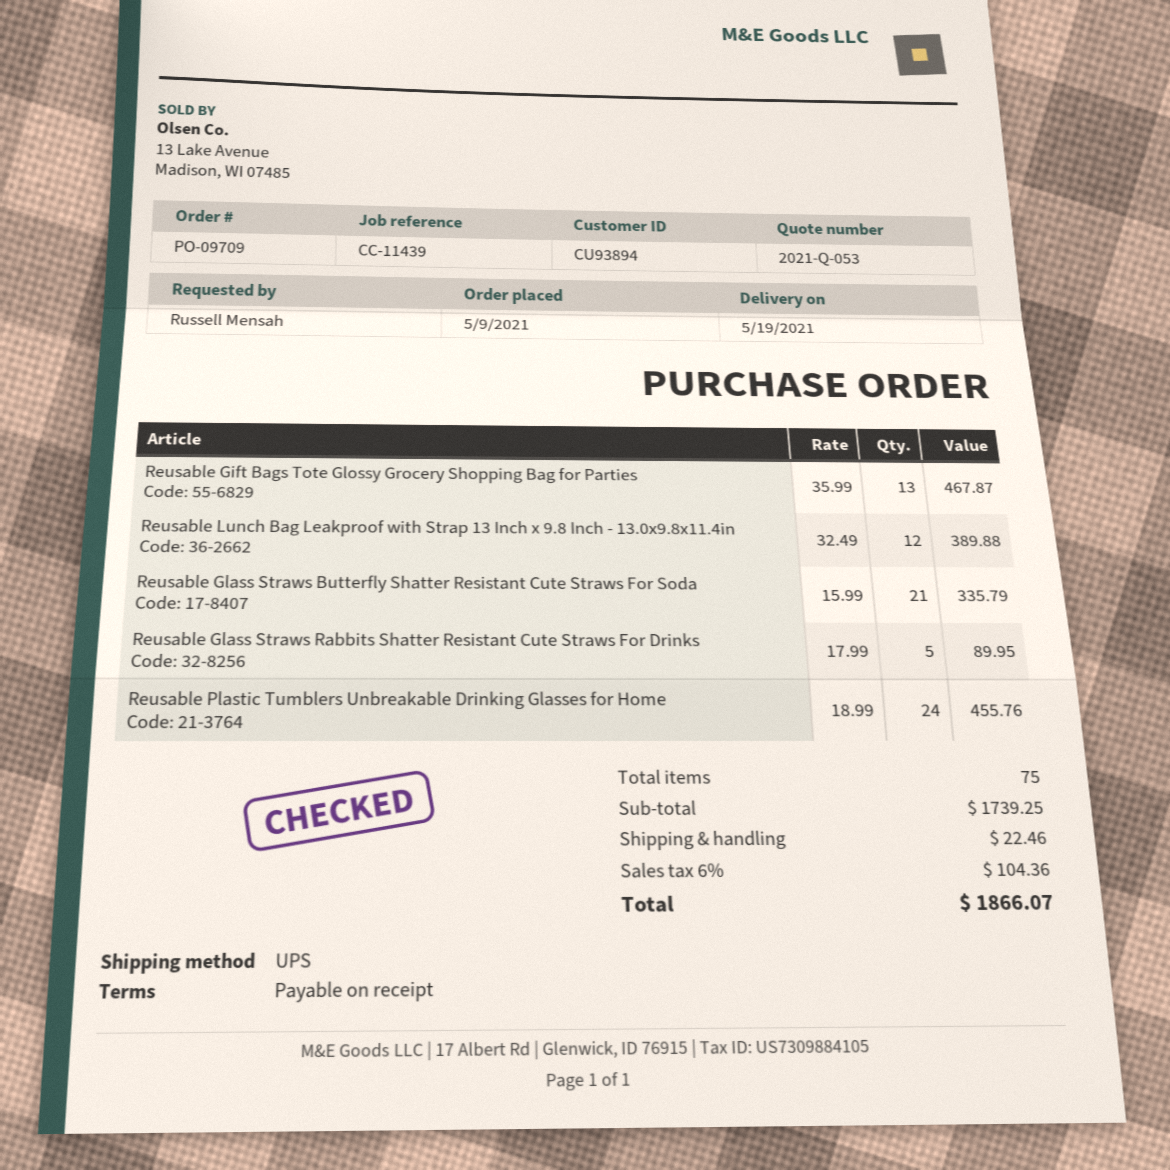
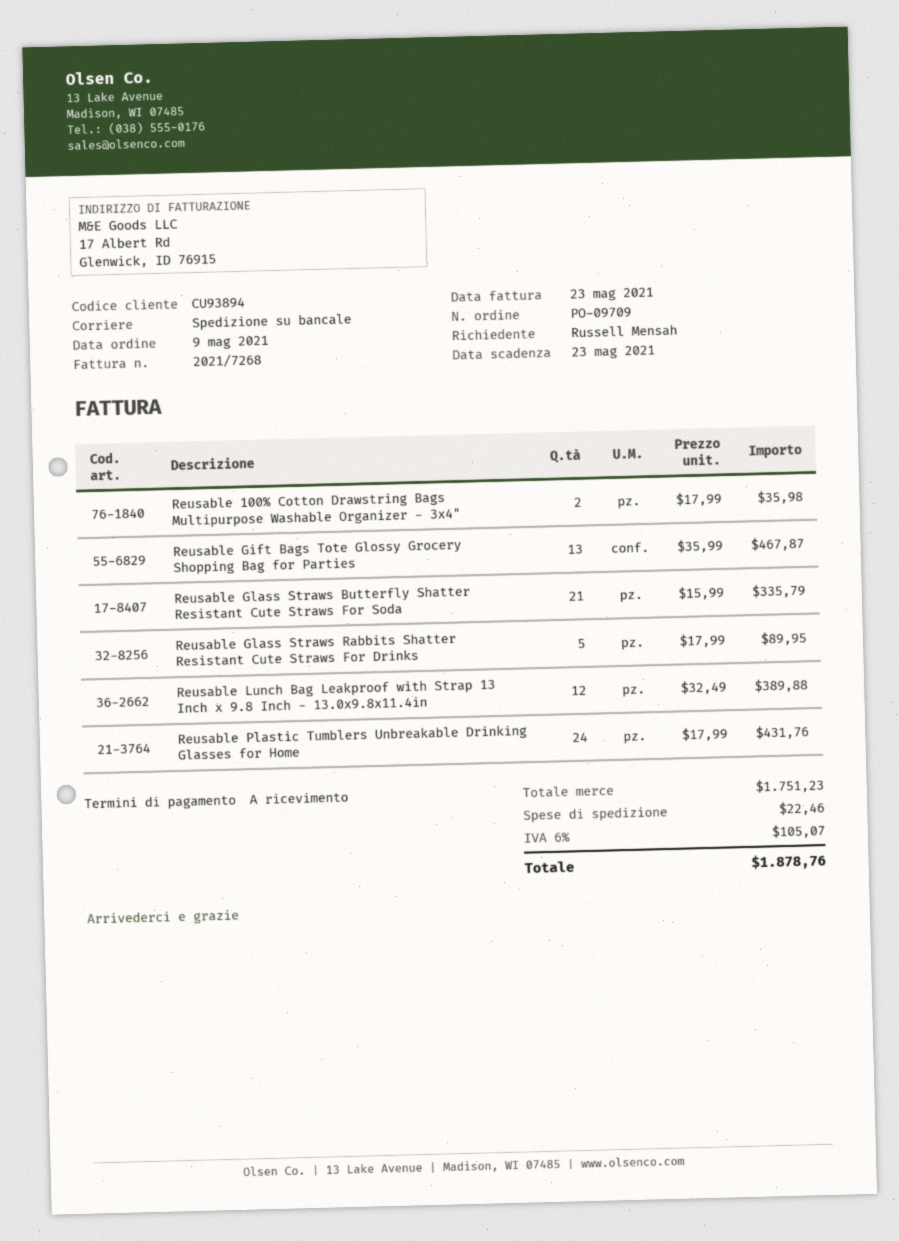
shipping method: UPS -> pallet freight
Reusable Plastic Tumblers Unbreakable Drinking Glasses for Home: 24 x 18.99 = 455.76 -> 24 x 17.99 = 431.76
Reusable 100% Cotton Drawstring Bags Multipurpose Washable Organizer - 3x4": none -> 2 x 17.99 = 35.98
subtotal: 1739.25 -> 1751.23
tax: 6% = 104.36 -> 6% = 105.07
total: 1866.07 -> 1878.76

